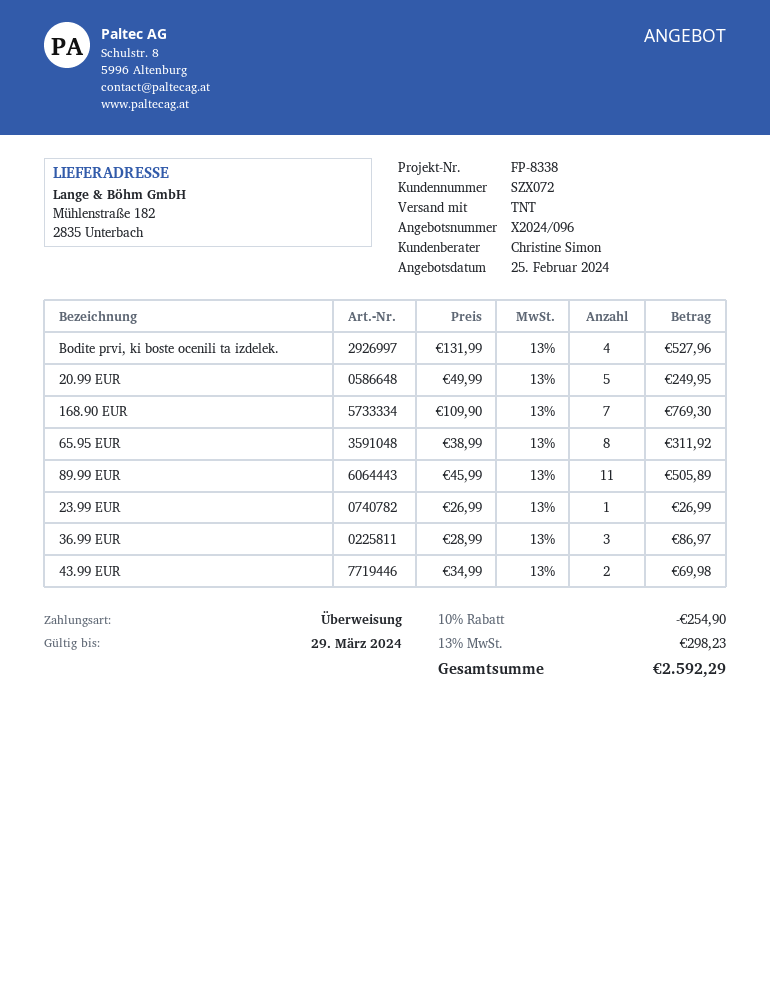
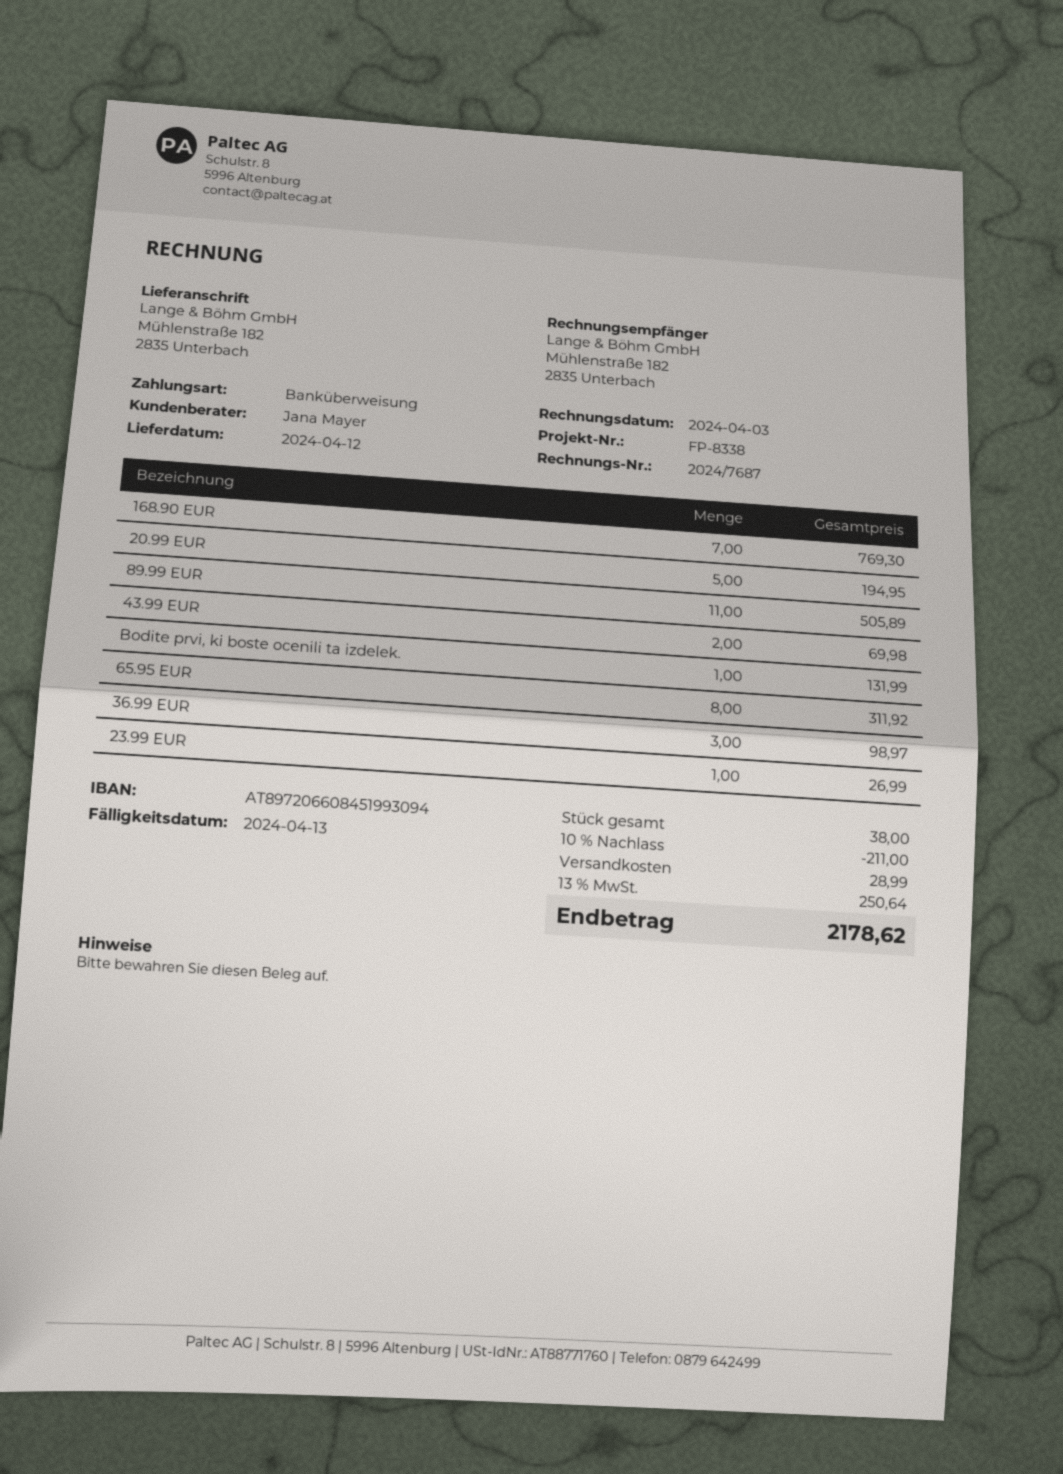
sales rep: Christine Simon -> Jana Mayer
Bodite prvi, ki boste ocenili ta izdelek.: 4 for 527.96 -> 1 for 131.99
20.99 EUR: 5 for 249.95 -> 5 for 194.95
36.99 EUR: 3 for 86.97 -> 3 for 98.97
discount: 10% = 254.90 -> 10% = 211.00
shipping: none -> 28.99
tax: 13% = 298.23 -> 13% = 250.64
total: 2592.29 -> 2178.62

